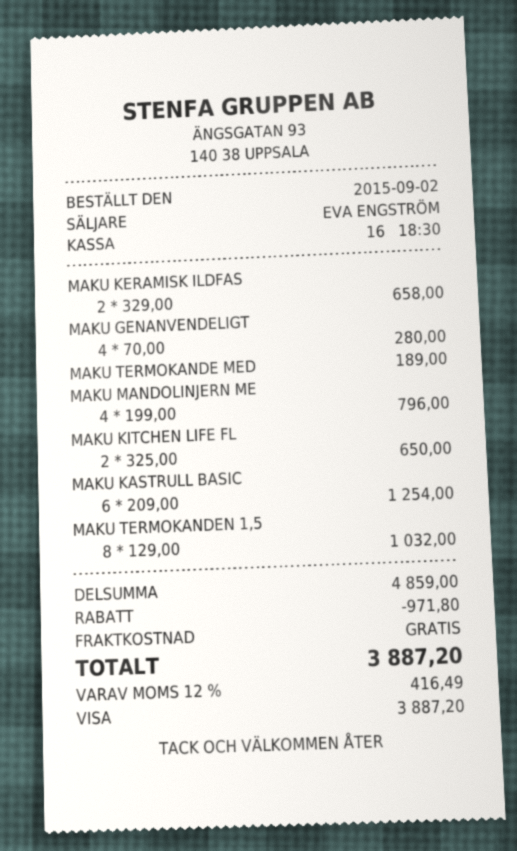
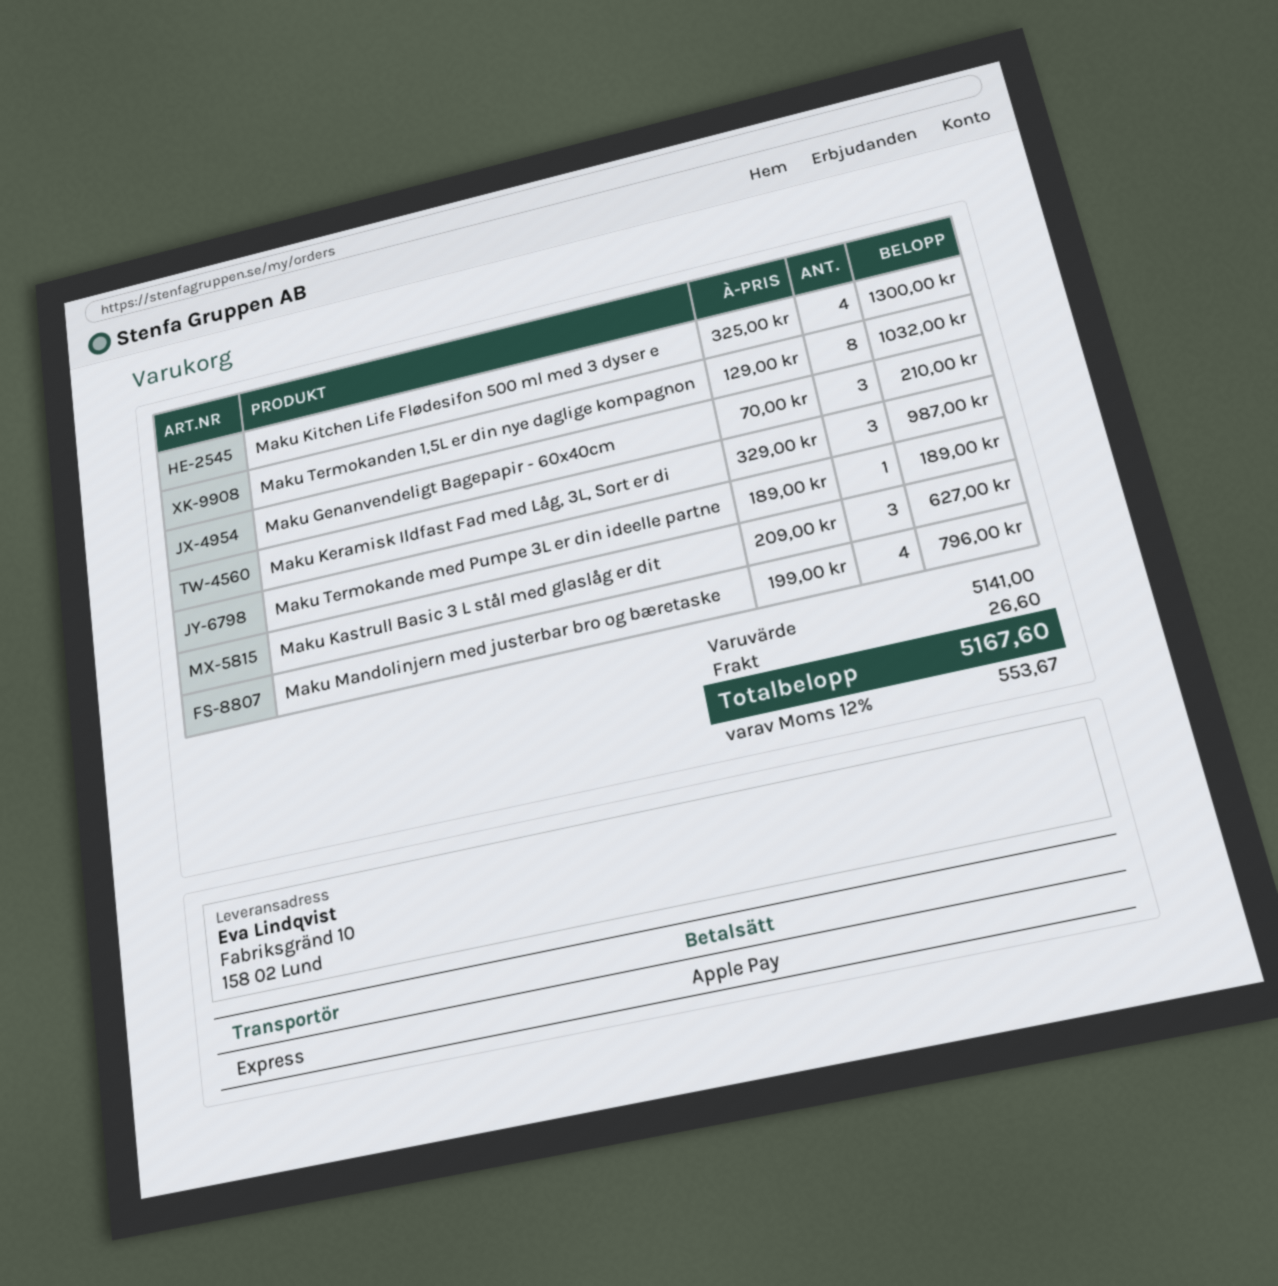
payment method: Visa -> Apple Pay
MAKU KERAMISK ILDFAS: 2 x 329.00 = 658.00 -> 3 x 329.00 = 987.00
MAKU GENANVENDELIGT: 4 x 70.00 = 280.00 -> 3 x 70.00 = 210.00
MAKU KITCHEN LIFE FL: 2 x 325.00 = 650.00 -> 4 x 325.00 = 1300.00
MAKU KASTRULL BASIC: 6 x 209.00 = 1254.00 -> 3 x 209.00 = 627.00
subtotal: 4859.00 -> 5141.00
discount: 971.80 -> none
shipping: 0.00 -> 26.60
tax: 12% = 416.49 -> 12% = 553.67
total: 3887.20 -> 5167.60

